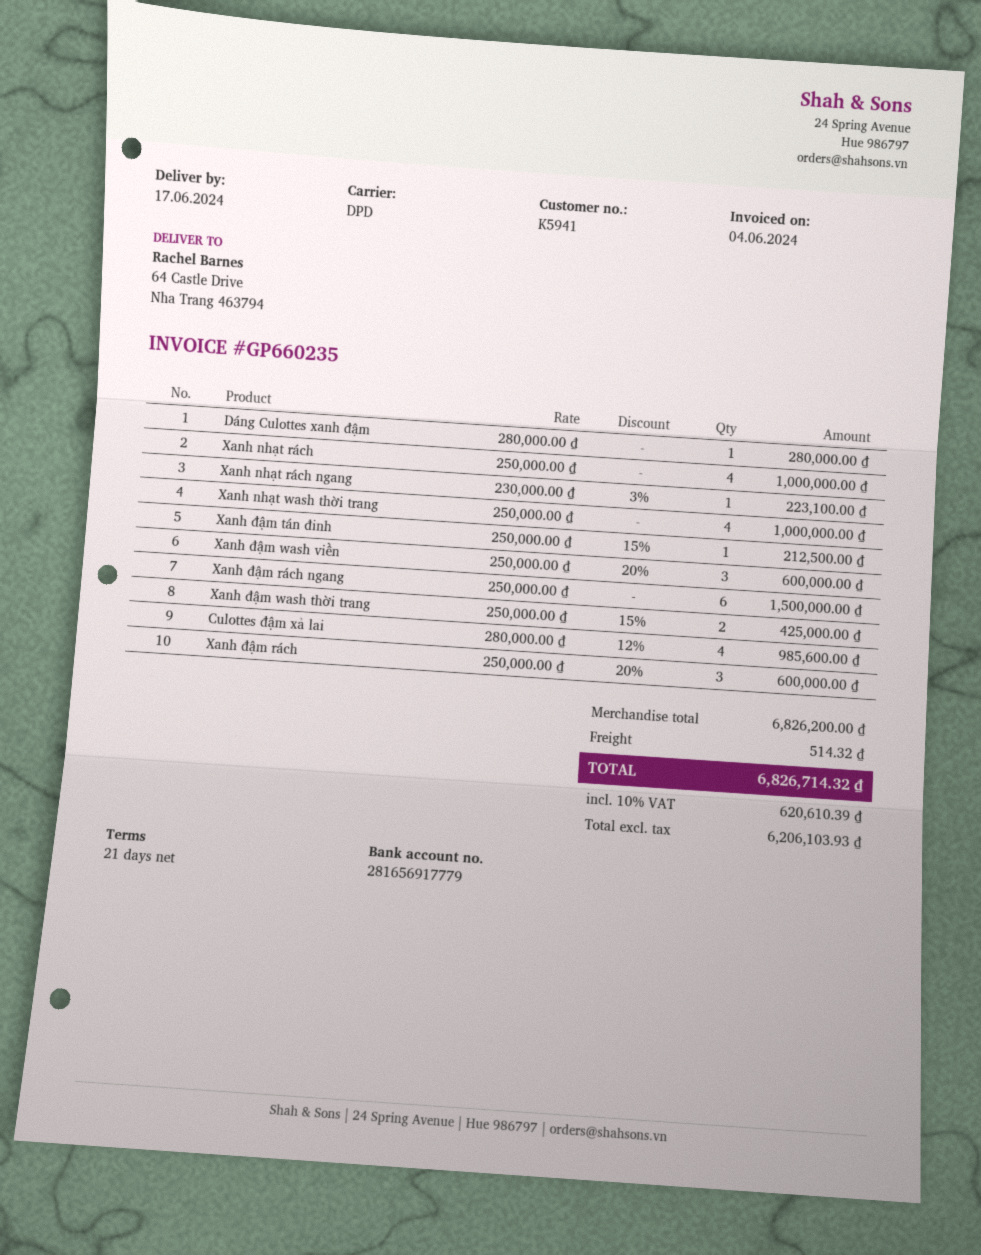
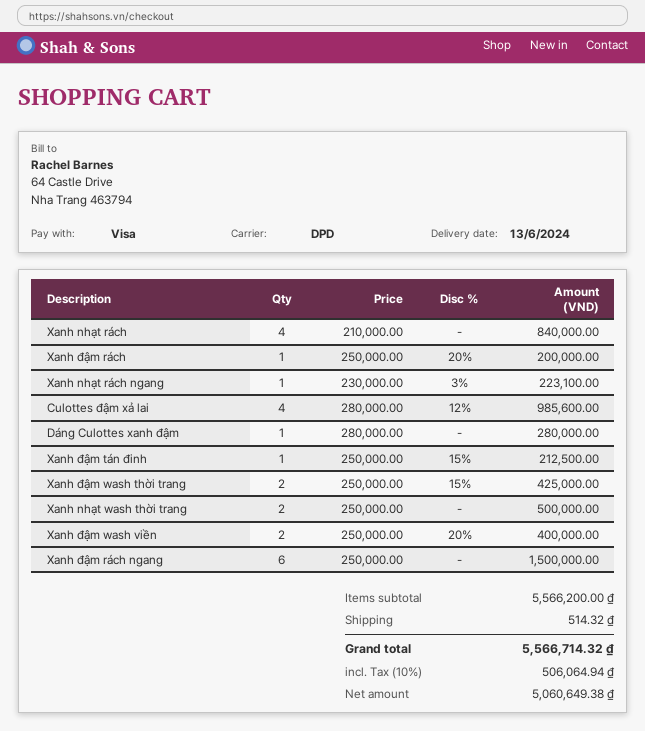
delivery date: 2024-06-17 -> 2024-06-13
Xanh nhạt rách: 4 x 250000.00 = 1000000.00 -> 4 x 210000.00 = 840000.00
Xanh nhạt wash thời trang: 4 x 250000.00 = 1000000.00 -> 2 x 250000.00 = 500000.00
Xanh đậm wash viền: 3 x 250000.00 - 20% = 600000.00 -> 2 x 250000.00 - 20% = 400000.00
Xanh đậm rách: 3 x 250000.00 - 20% = 600000.00 -> 1 x 250000.00 - 20% = 200000.00
subtotal: 6826200.00 -> 5566200.00
net: 6206103.93 -> 5060649.38
tax: 10% = 620610.39 -> 10% = 506064.94
total: 6826714.32 -> 5566714.32

